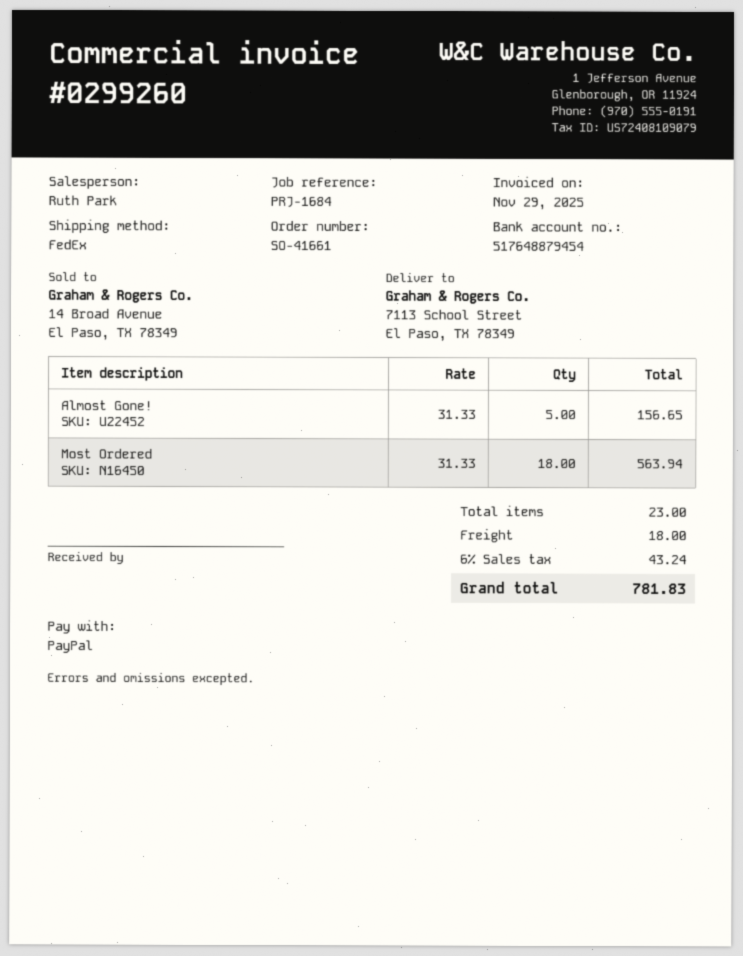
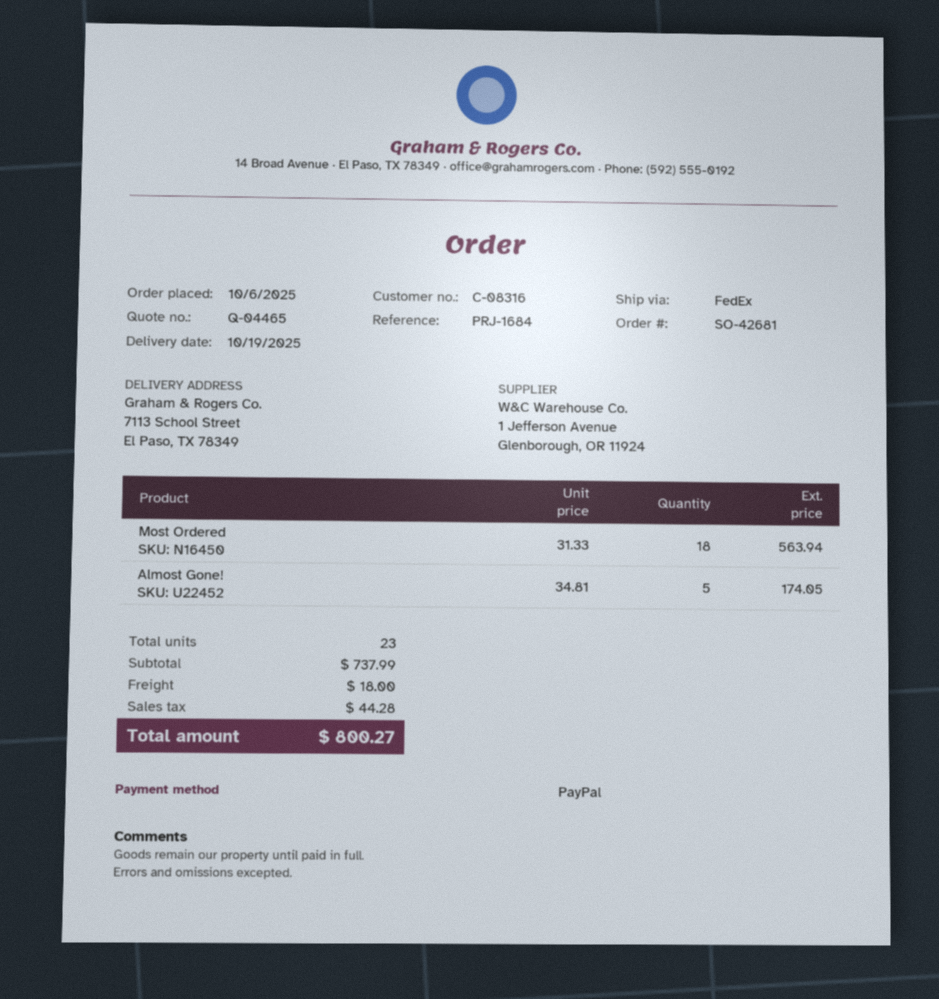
order number: SO-41661 -> SO-42681
Almost Gone!: 5 x 31.33 = 156.65 -> 5 x 34.81 = 174.05
tax: 43.24 -> 44.28
total: 781.83 -> 800.27

